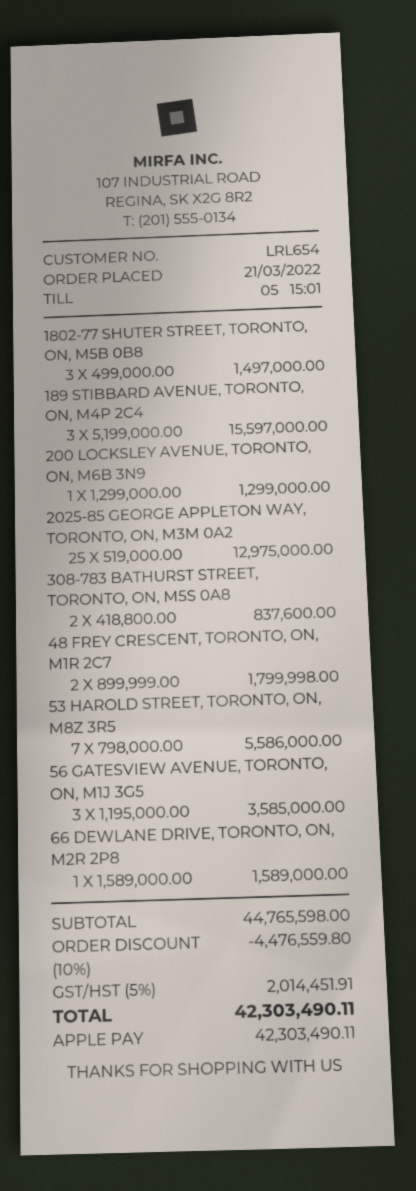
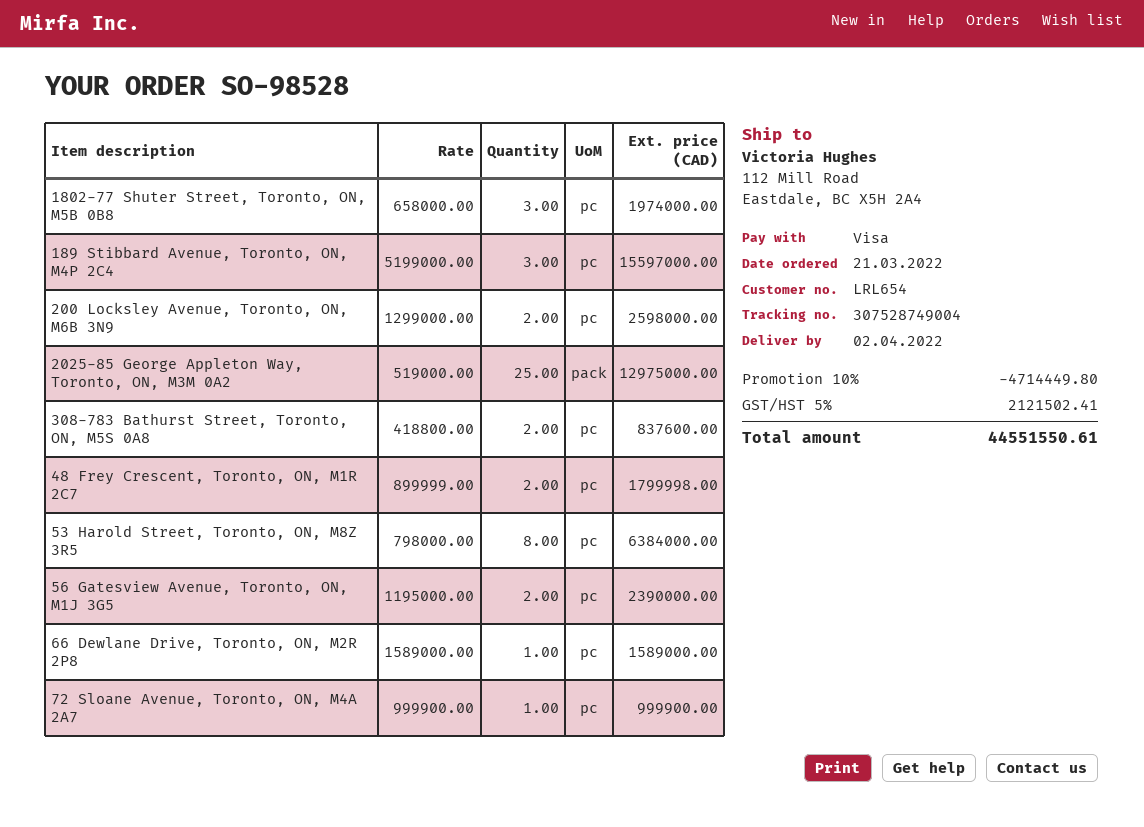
payment method: Apple Pay -> Visa
1802-77 SHUTER STREET, TORONTO, ON, M5B 0B8: 3 x 499000.00 = 1497000.00 -> 3 x 658000.00 = 1974000.00
200 LOCKSLEY AVENUE, TORONTO, ON, M6B 3N9: 1 x 1299000.00 = 1299000.00 -> 2 x 1299000.00 = 2598000.00
53 HAROLD STREET, TORONTO, ON, M8Z 3R5: 7 x 798000.00 = 5586000.00 -> 8 x 798000.00 = 6384000.00
56 GATESVIEW AVENUE, TORONTO, ON, M1J 3G5: 3 x 1195000.00 = 3585000.00 -> 2 x 1195000.00 = 2390000.00
72 Sloane Avenue, Toronto, ON, M4A 2A7: none -> 1 x 999900.00 = 999900.00
discount: 10% = 4476559.80 -> 10% = 4714449.80
tax: 5% = 2014451.91 -> 5% = 2121502.41
total: 42303490.11 -> 44551550.61

